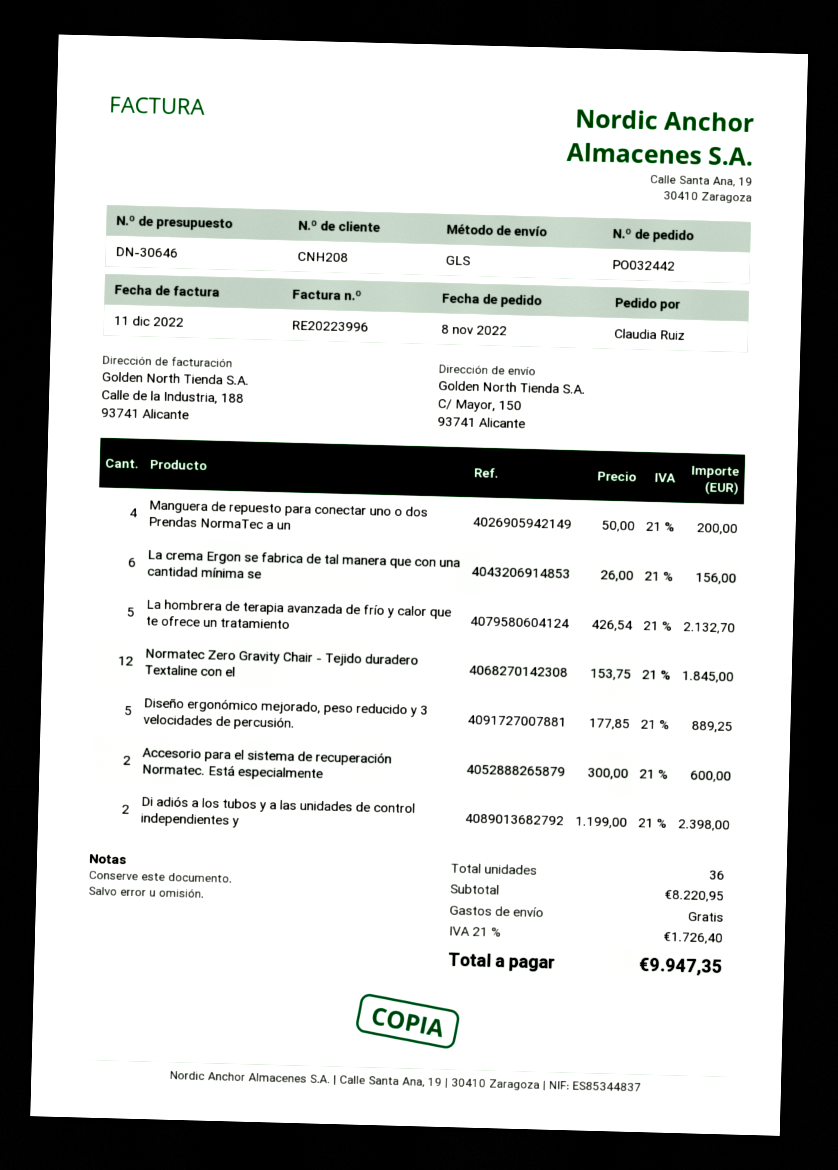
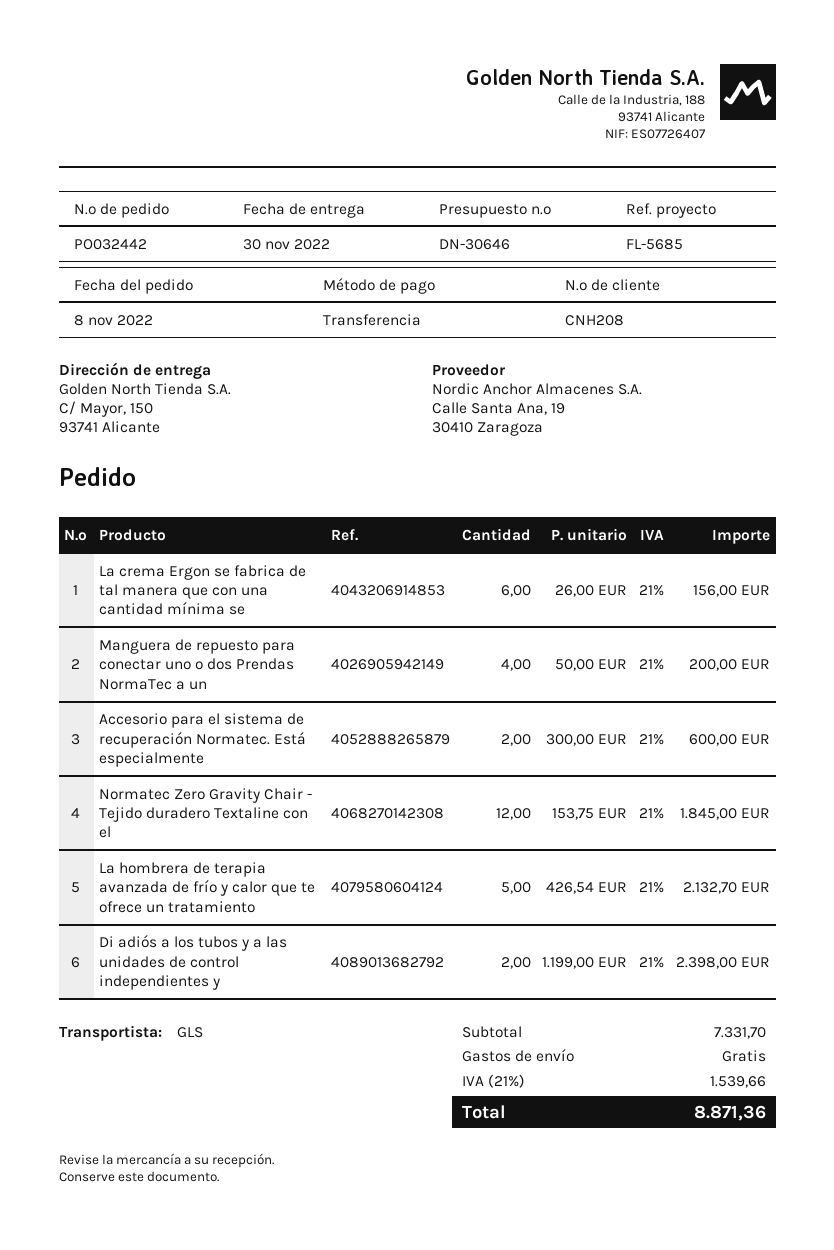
Diseño ergonómico mejorado, peso reducido y 3 velocidades de percusión.: 5 x 177.85 = 889.25 -> none
subtotal: 8220.95 -> 7331.70
tax: 21% = 1726.40 -> 21% = 1539.66
total: 9947.35 -> 8871.36

